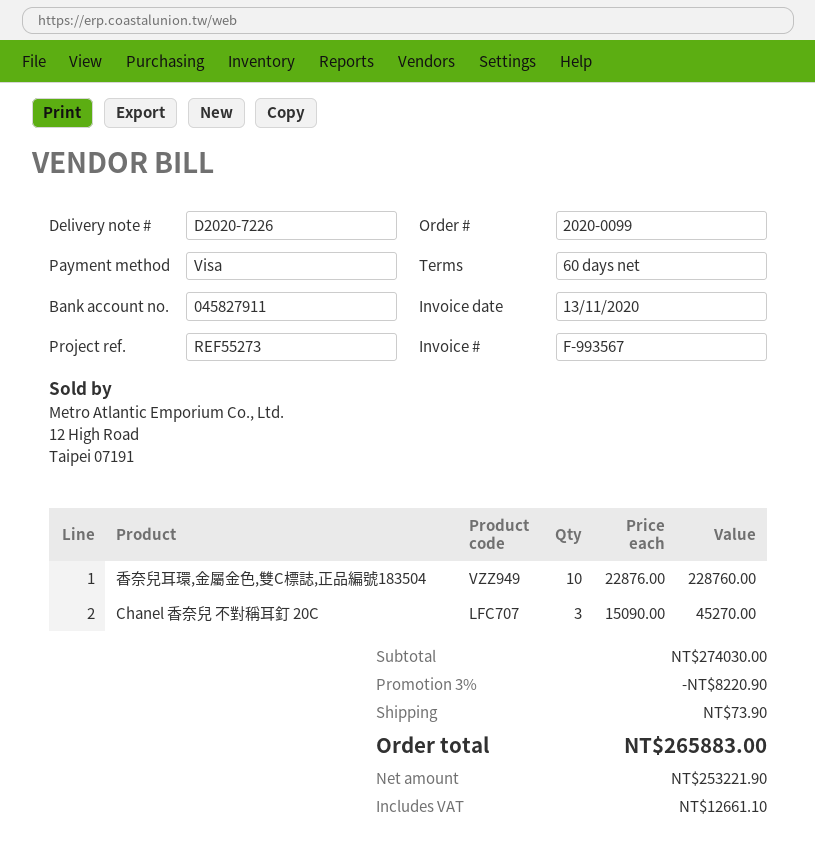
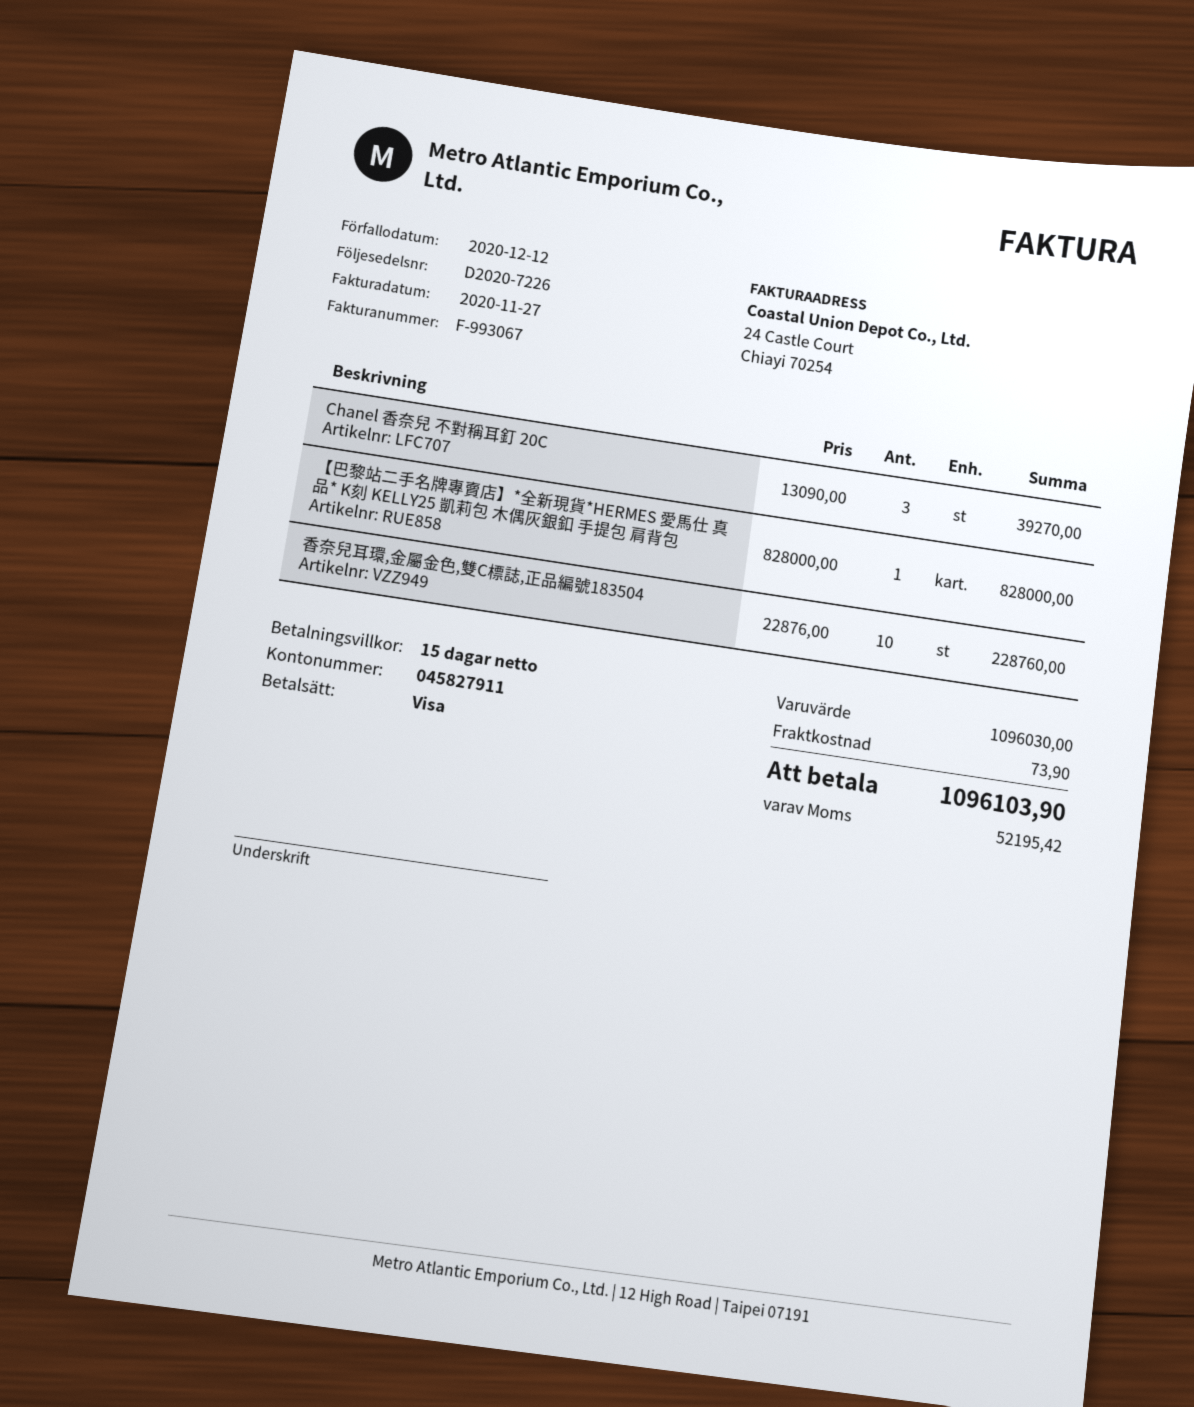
invoice number: F-993567 -> F-993067
invoice date: 2020-11-13 -> 2020-11-27
payment terms: 60 days -> 15 days
Chanel 香奈兒 不對稱耳釘 20C: 3 x 15090.00 = 45270.00 -> 3 x 13090.00 = 39270.00
【巴黎站二手名牌專賣店】*全新現貨*HERMES 愛馬仕 真品* K刻 KELLY25 凱莉包 木偶灰銀釦 手提包 肩背包: none -> 1 x 828000.00 = 828000.00
subtotal: 274030.00 -> 1096030.00
discount: 3% = 8220.90 -> none
tax: 12661.10 -> 52195.42
total: 265883.00 -> 1096103.90

